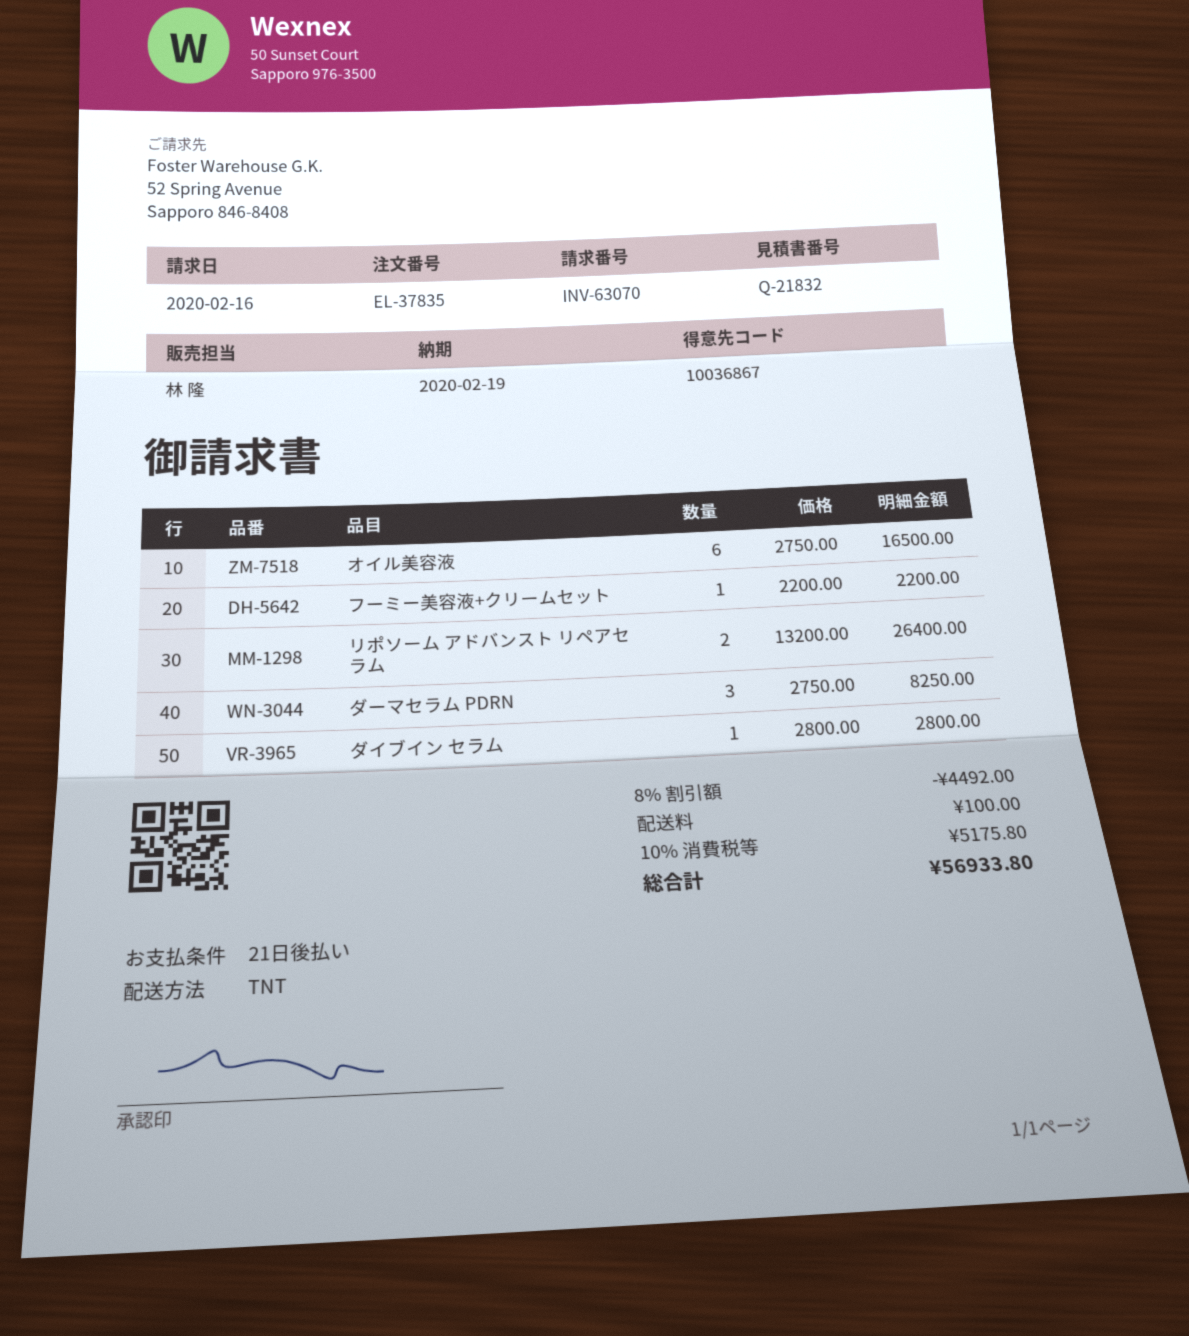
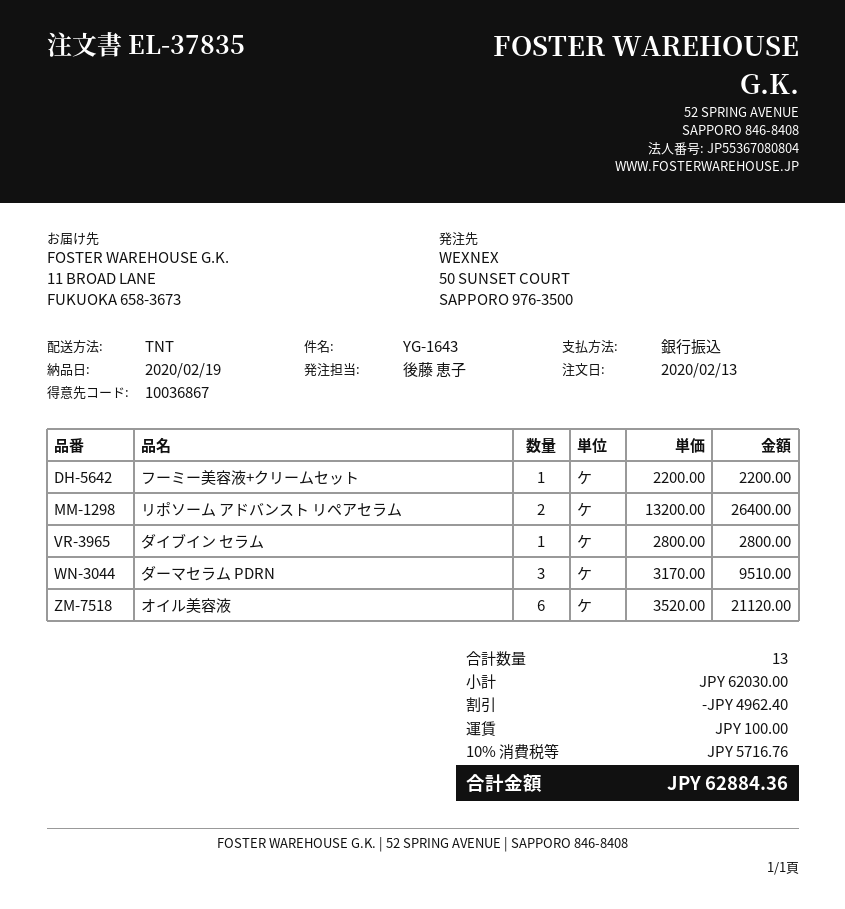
オイル美容液: 6 x 2750.00 = 16500.00 -> 6 x 3520.00 = 21120.00
ダーマセラム PDRN: 3 x 2750.00 = 8250.00 -> 3 x 3170.00 = 9510.00
discount: 4492.00 -> 4962.40
tax: 10% = 5175.80 -> 10% = 5716.76
total: 56933.80 -> 62884.36

